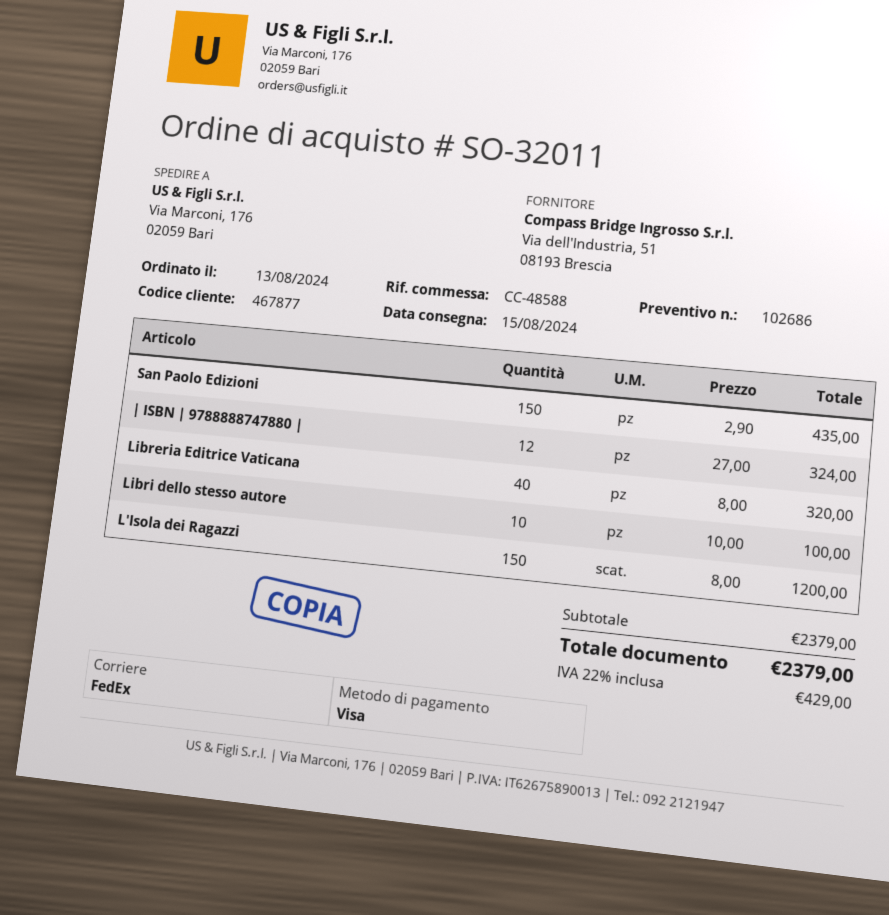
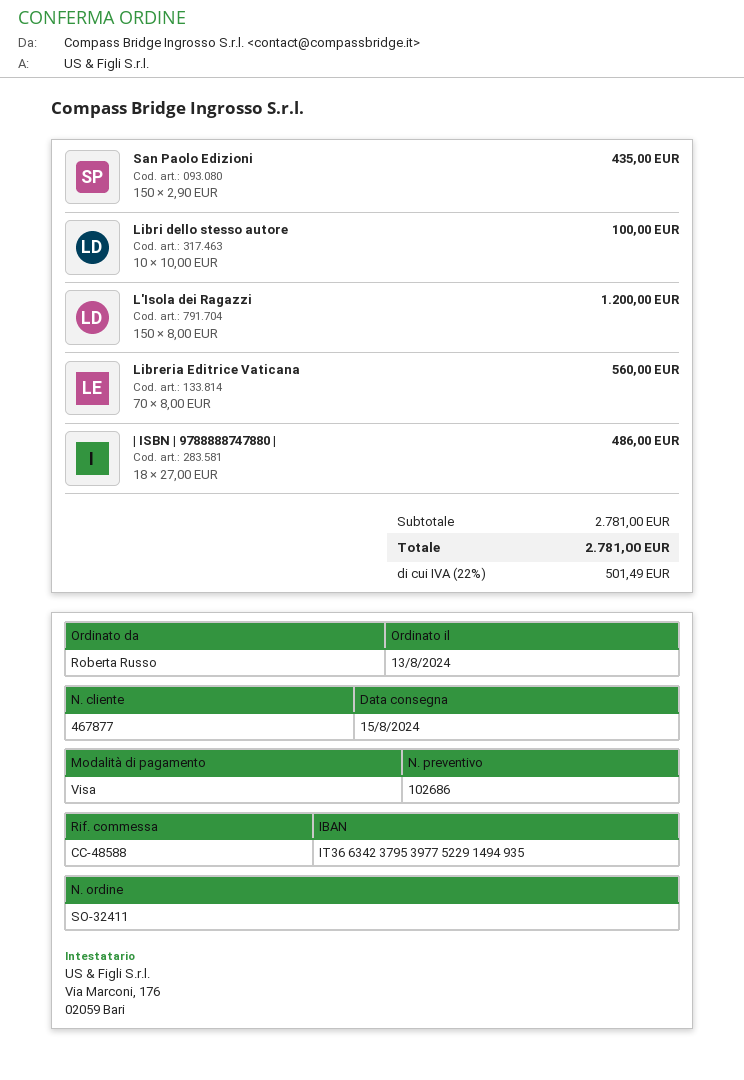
order number: SO-32011 -> SO-32411
| ISBN | 9788888747880 |: 12 x 27.00 = 324.00 -> 18 x 27.00 = 486.00
Libreria Editrice Vaticana: 40 x 8.00 = 320.00 -> 70 x 8.00 = 560.00
subtotal: 2379.00 -> 2781.00
tax: 22% = 429.00 -> 22% = 501.49
total: 2379.00 -> 2781.00

